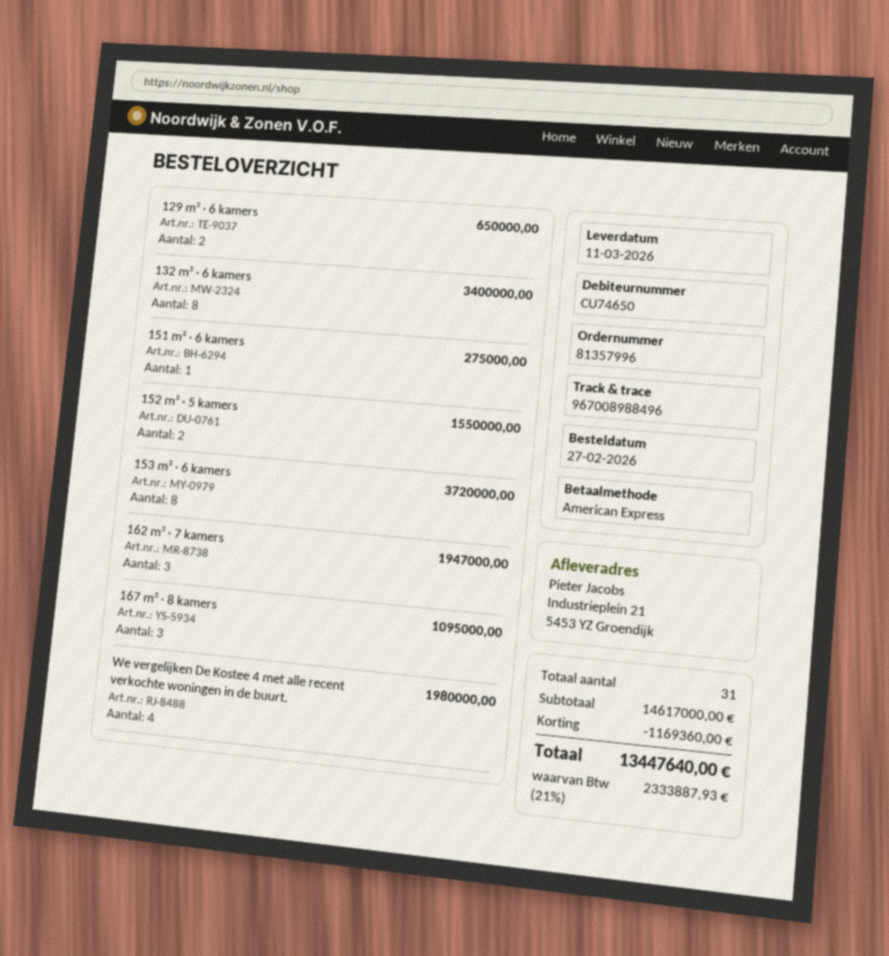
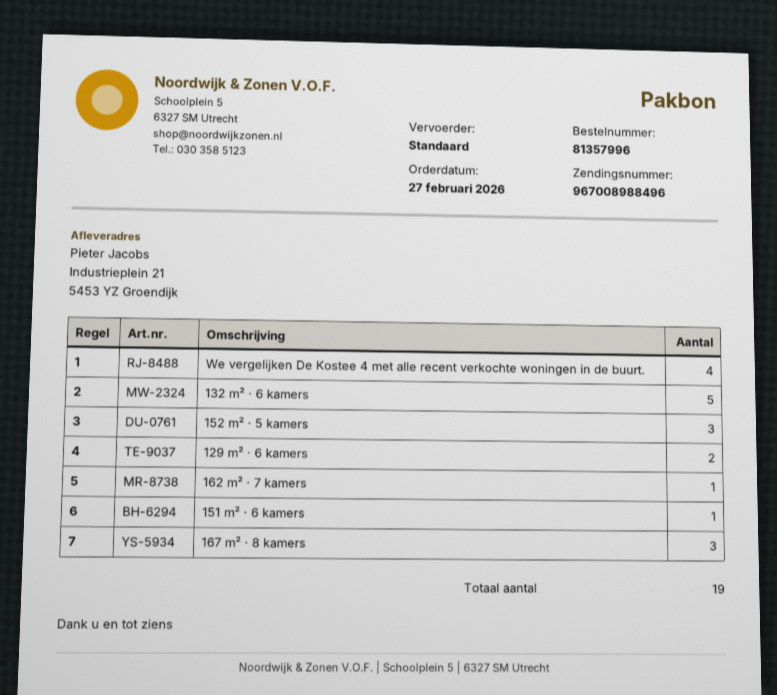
132 m² · 6 kamers: 8 -> 5
152 m² · 5 kamers: 2 -> 3
153 m² · 6 kamers: 8 -> none
162 m² · 7 kamers: 3 -> 1
total quantity: 31 -> 19

